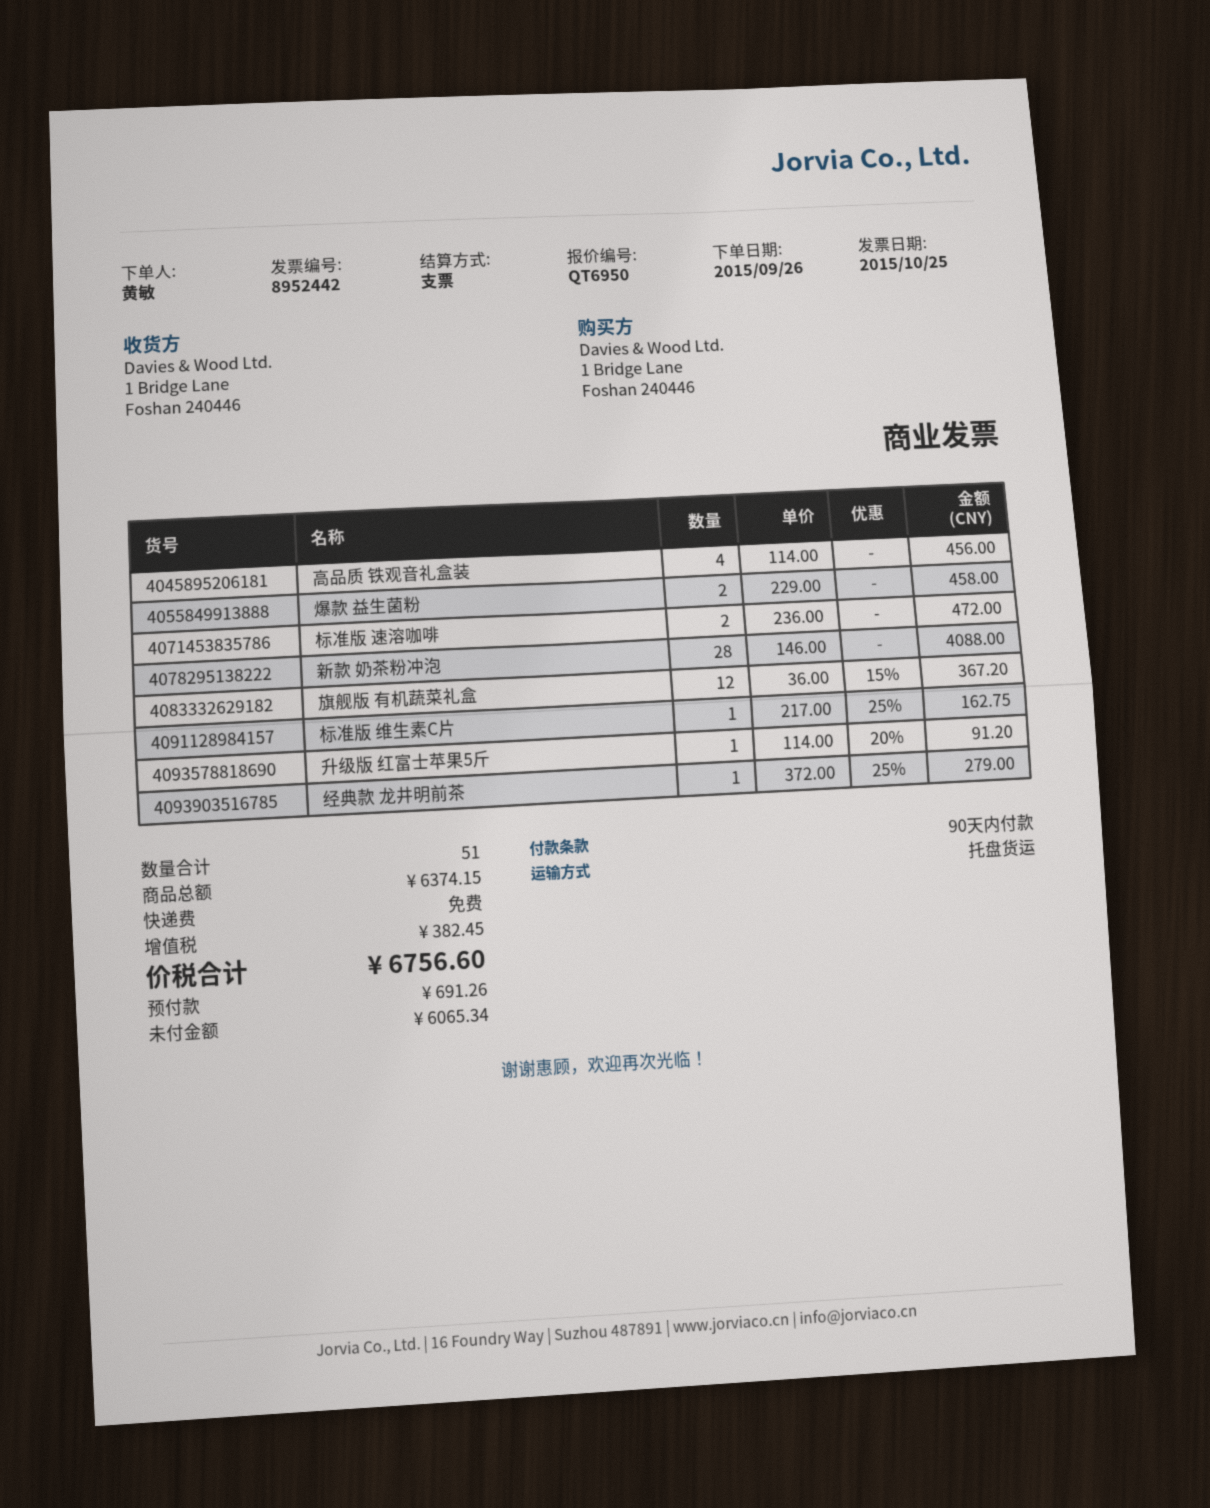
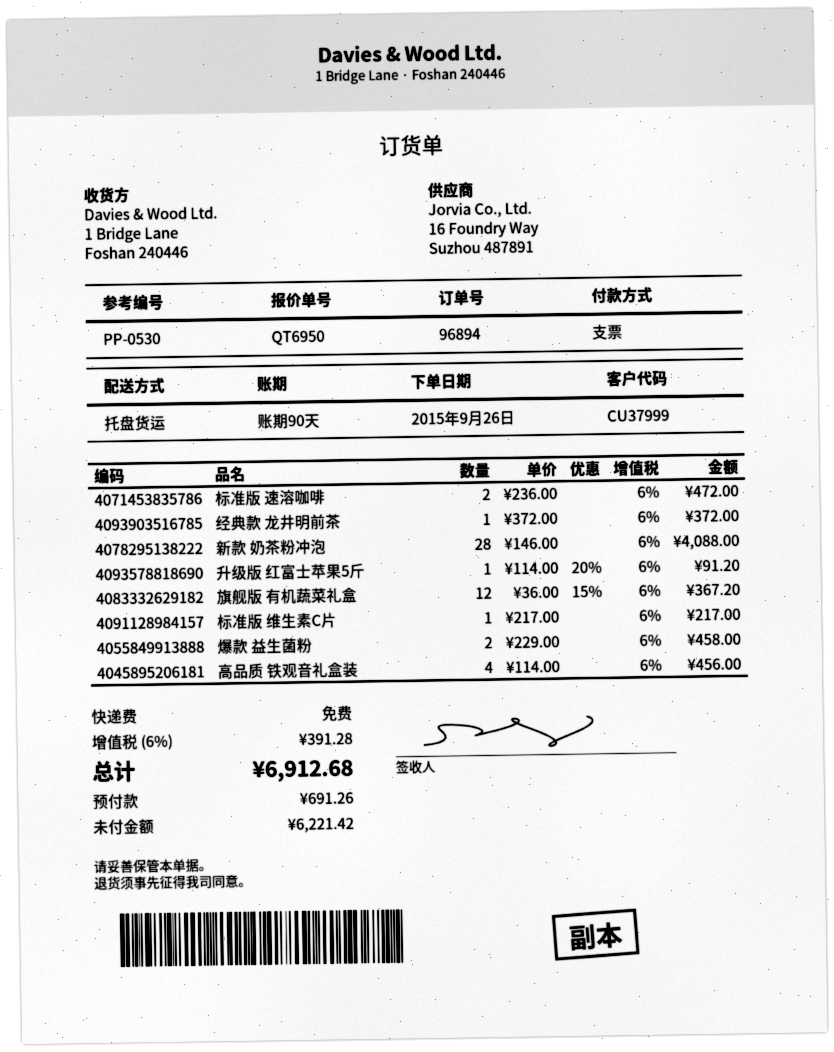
标准版 维生素C片: 1 x 217.00 - 25% = 162.75 -> 1 x 217.00 = 217.00
经典款 龙井明前茶: 1 x 372.00 - 25% = 279.00 -> 1 x 372.00 = 372.00
tax: 382.45 -> 391.28
total: 6756.60 -> 6912.68
balance: 6065.34 -> 6221.42

